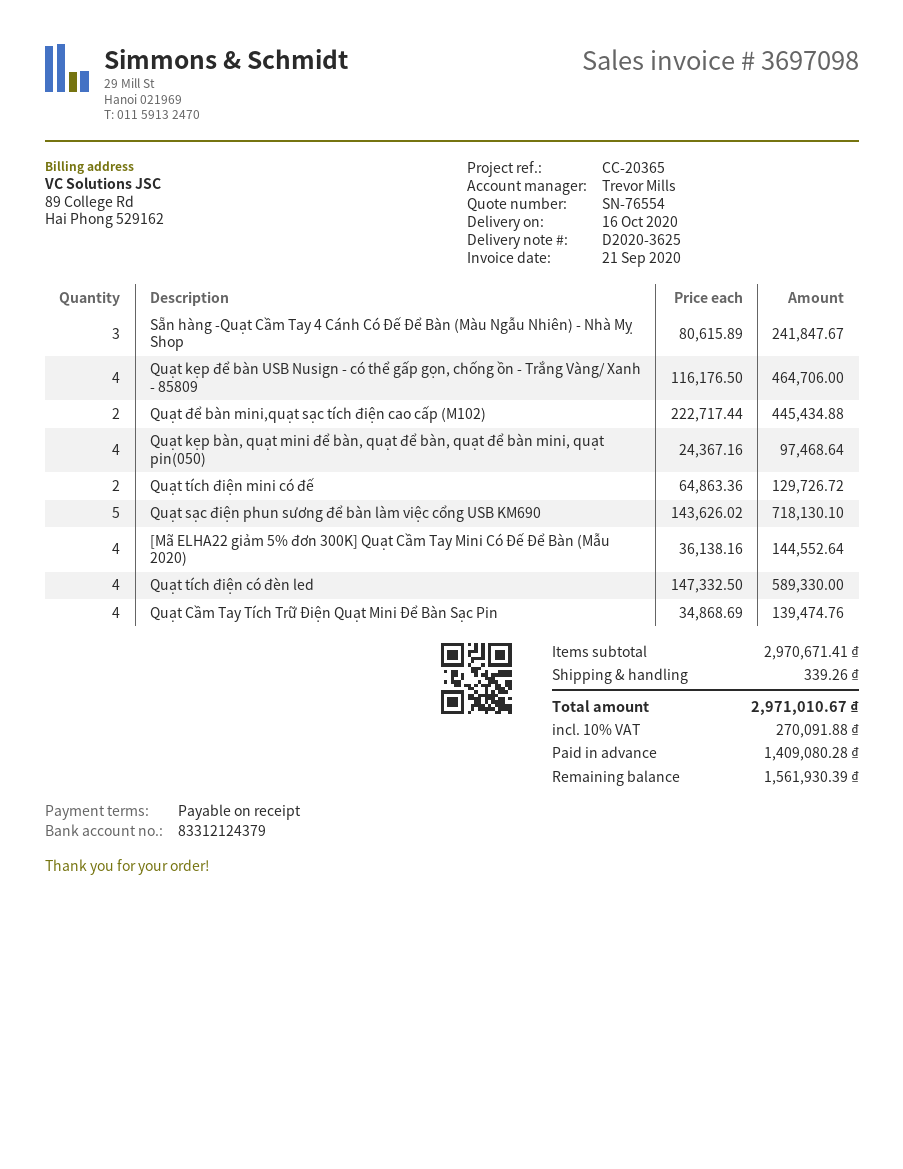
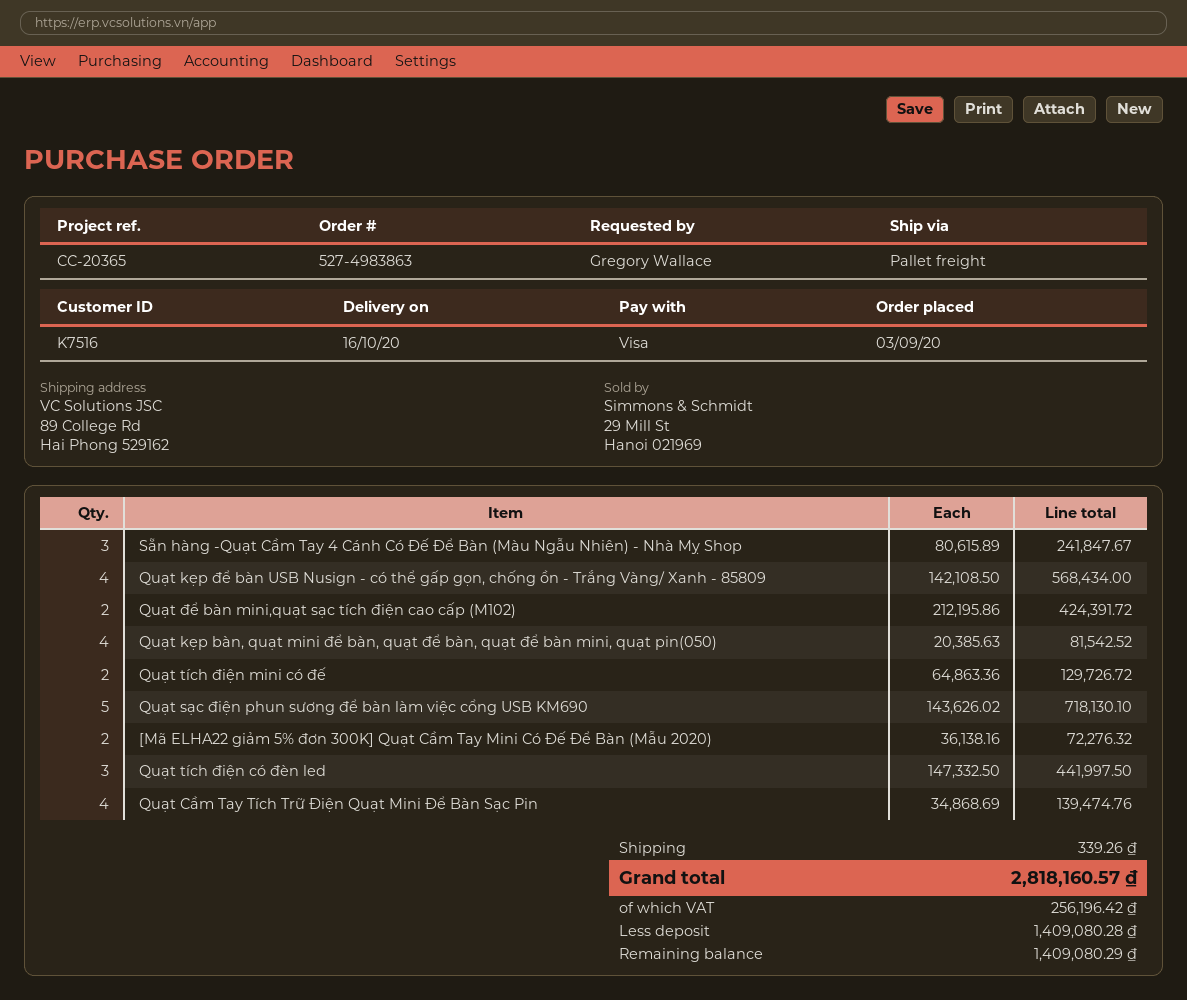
Quạt kẹp để bàn USB Nusign - có thể gấp gọn, chống ồn - Trắng Vàng/ Xanh - 85809: 4 x 116176.50 = 464706.00 -> 4 x 142108.50 = 568434.00
Quạt để bàn mini,quạt sạc tích điện cao cấp (M102): 2 x 222717.44 = 445434.88 -> 2 x 212195.86 = 424391.72
Quạt kẹp bàn, quạt mini để bàn, quạt để bàn, quạt để bàn mini, quạt pin(050): 4 x 24367.16 = 97468.64 -> 4 x 20385.63 = 81542.52
[Mã ELHA22 giảm 5% đơn 300K] Quạt Cầm Tay Mini Có Đế Để Bàn (Mẫu 2020): 4 x 36138.16 = 144552.64 -> 2 x 36138.16 = 72276.32
Quạt tích điện có đèn led: 4 x 147332.50 = 589330.00 -> 3 x 147332.50 = 441997.50
tax: 270091.88 -> 256196.42
total: 2971010.67 -> 2818160.57
balance: 1561930.39 -> 1409080.29

